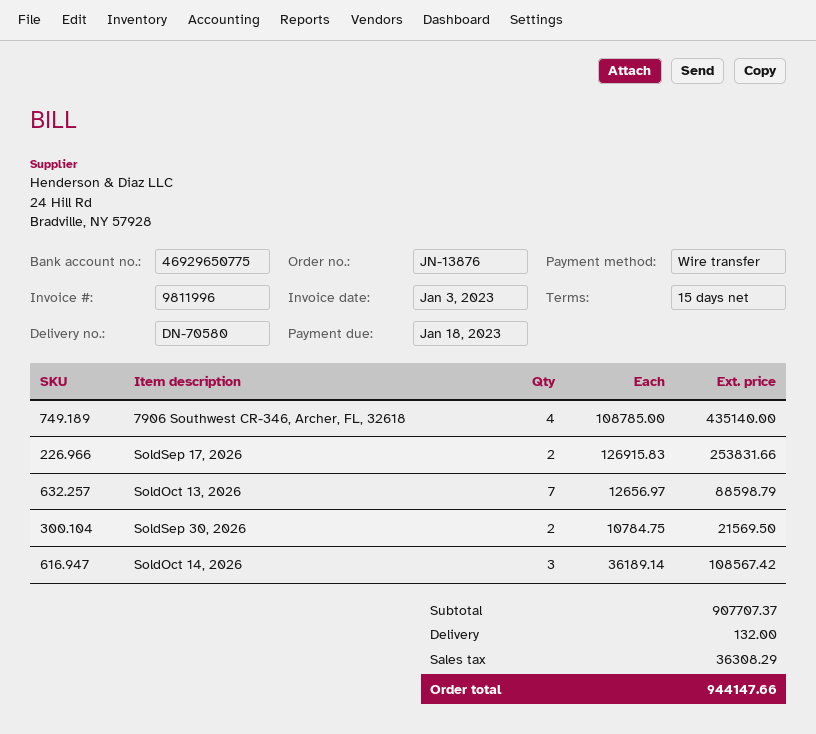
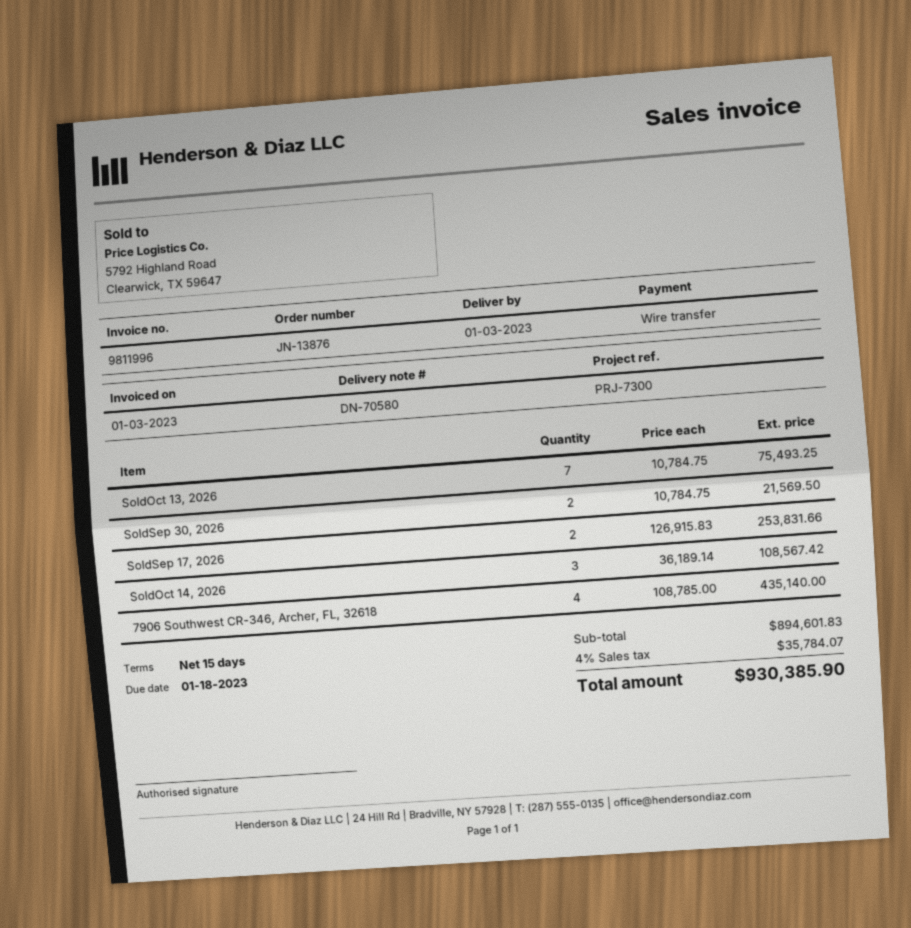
SoldOct 13, 2026: 7 x 12656.97 = 88598.79 -> 7 x 10784.75 = 75493.25
subtotal: 907707.37 -> 894601.83
shipping: 132.00 -> none
tax: 36308.29 -> 35784.07
total: 944147.66 -> 930385.90

